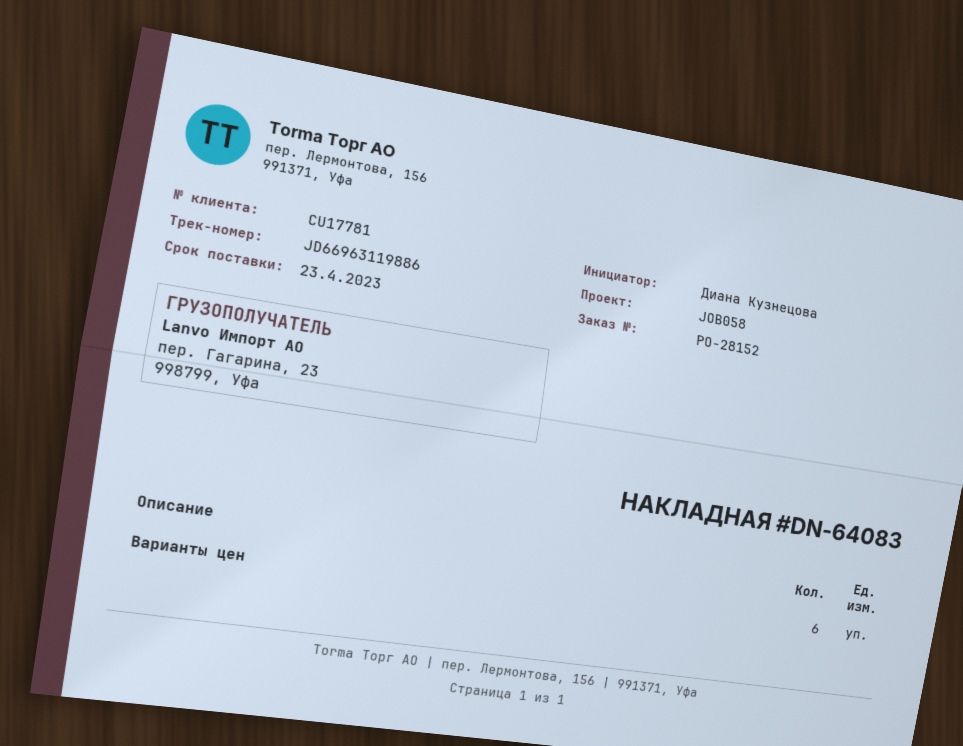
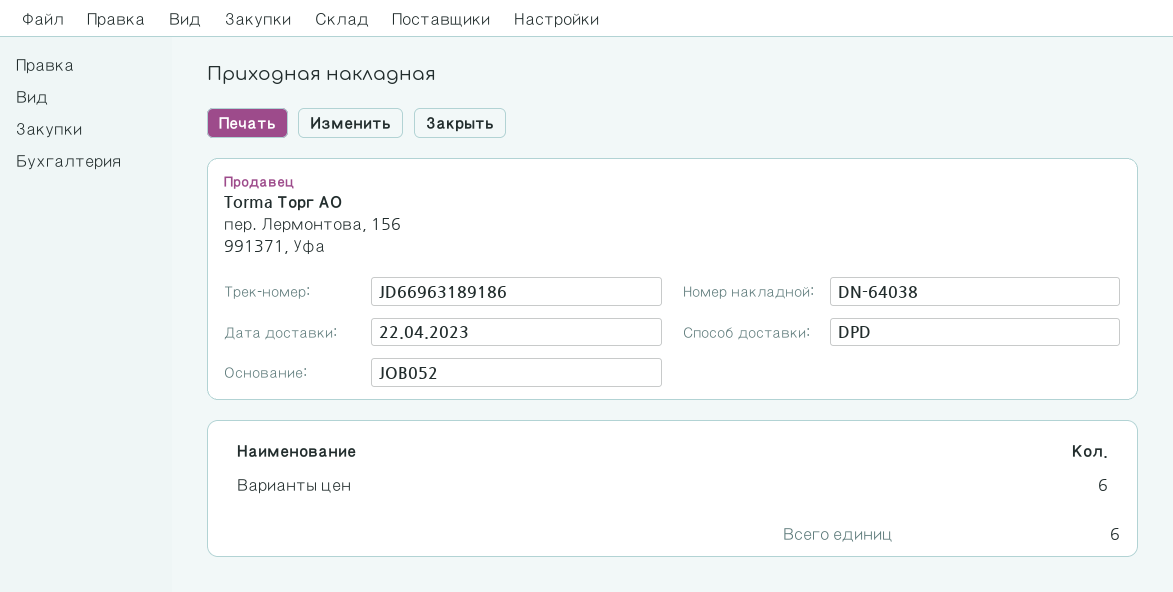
delivery note number: DN-64083 -> DN-64038
delivery date: 2023-04-23 -> 2023-04-22
reference: JOB058 -> JOB052
tracking number: JD66963119886 -> JD66963189186

